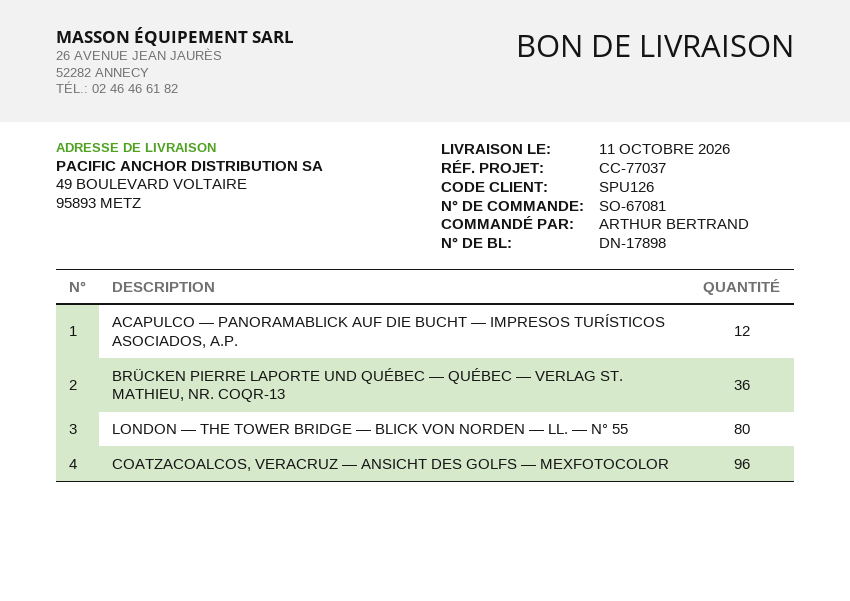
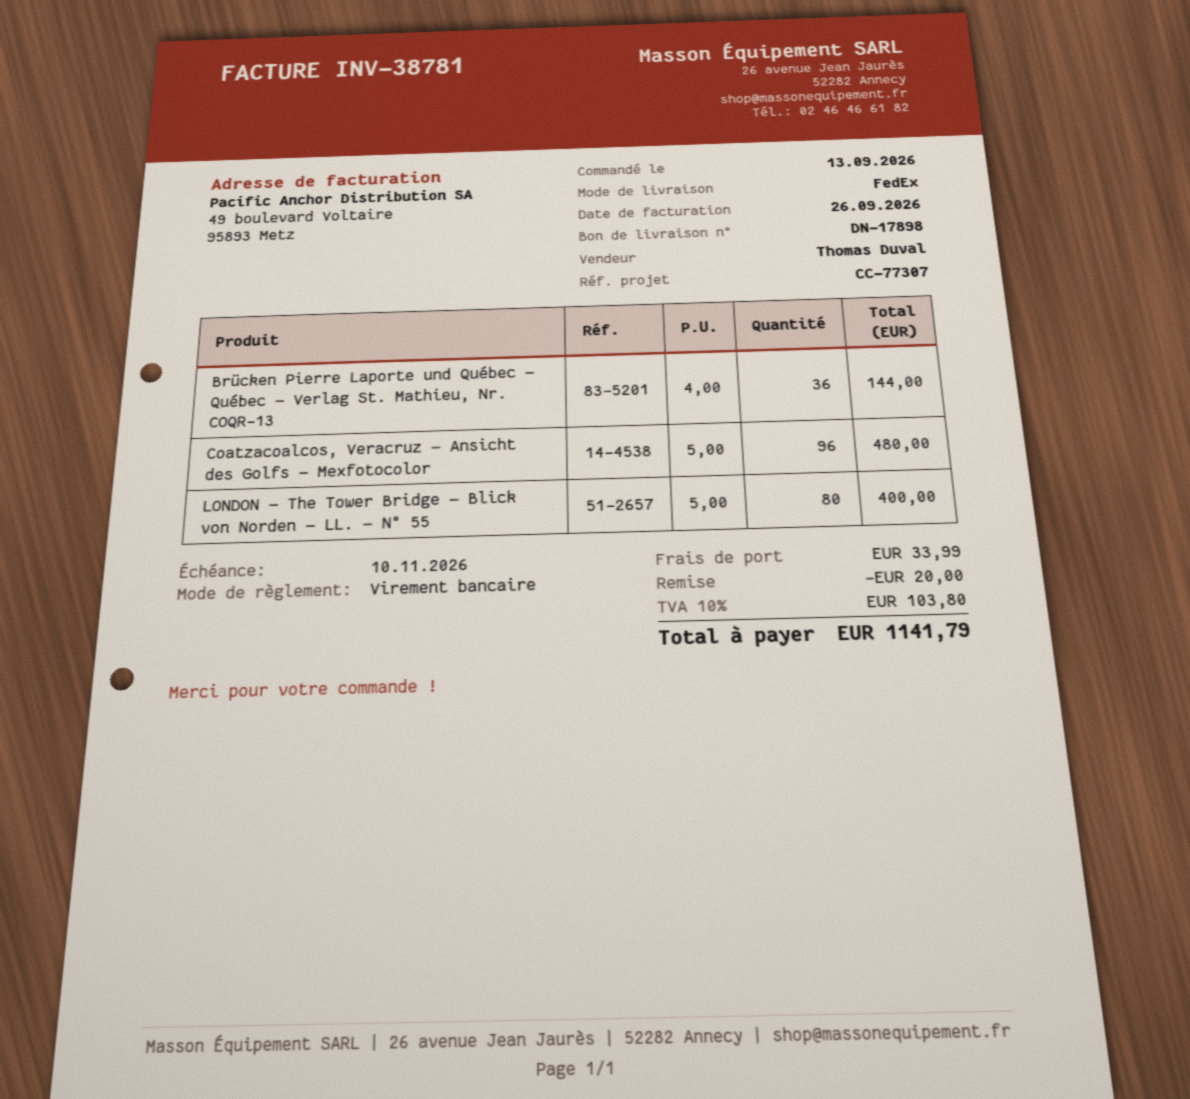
reference: CC-77037 -> CC-77307
ACAPULCO — PANORAMABLICK AUF DIE BUCHT — IMPRESOS TURÍSTICOS ASOCIADOS, A.P.: 12 -> none

